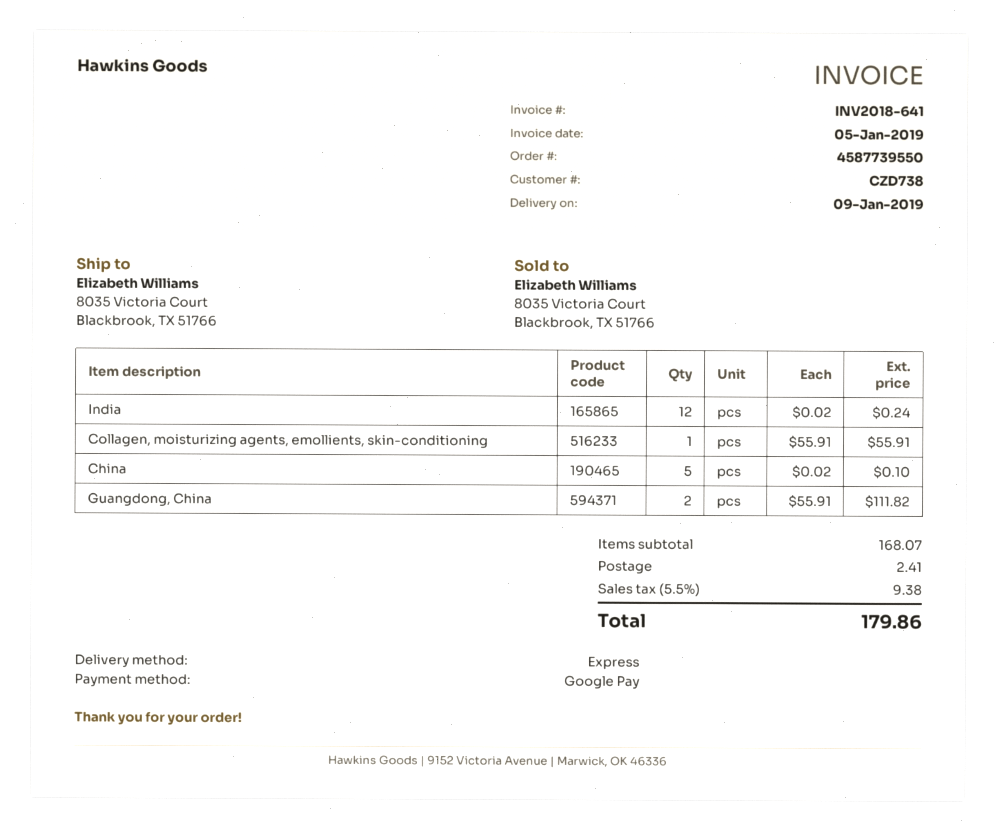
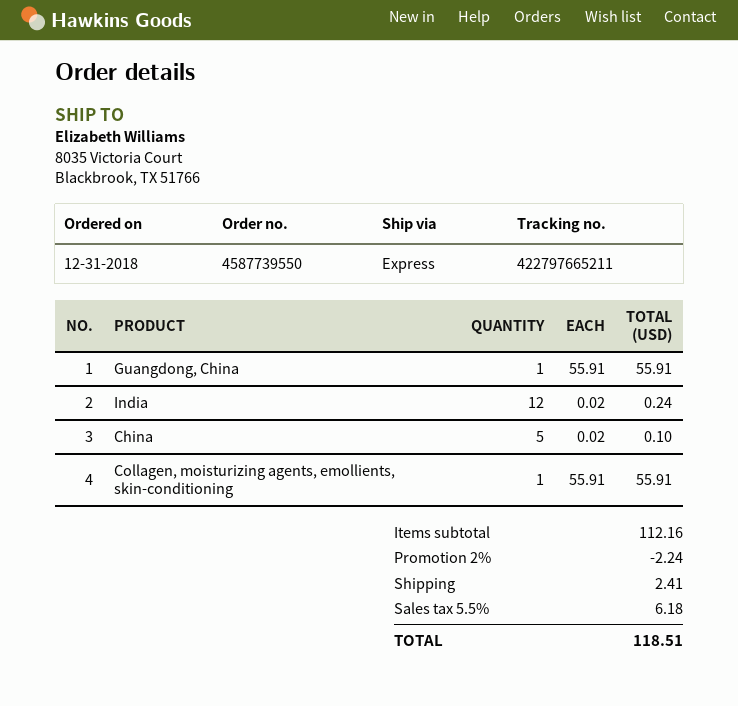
Guangdong, China: 2 x 55.91 = 111.82 -> 1 x 55.91 = 55.91
subtotal: 168.07 -> 112.16
discount: none -> 2% = 2.24
tax: 5.5% = 9.38 -> 5.5% = 6.18
total: 179.86 -> 118.51

